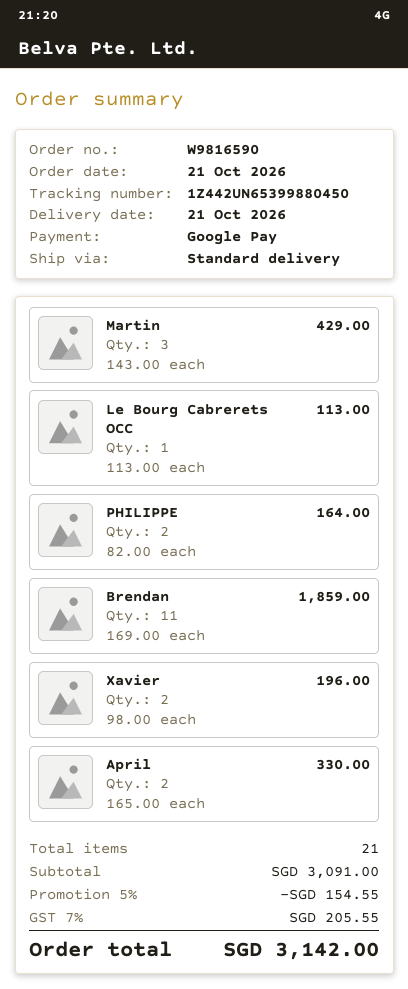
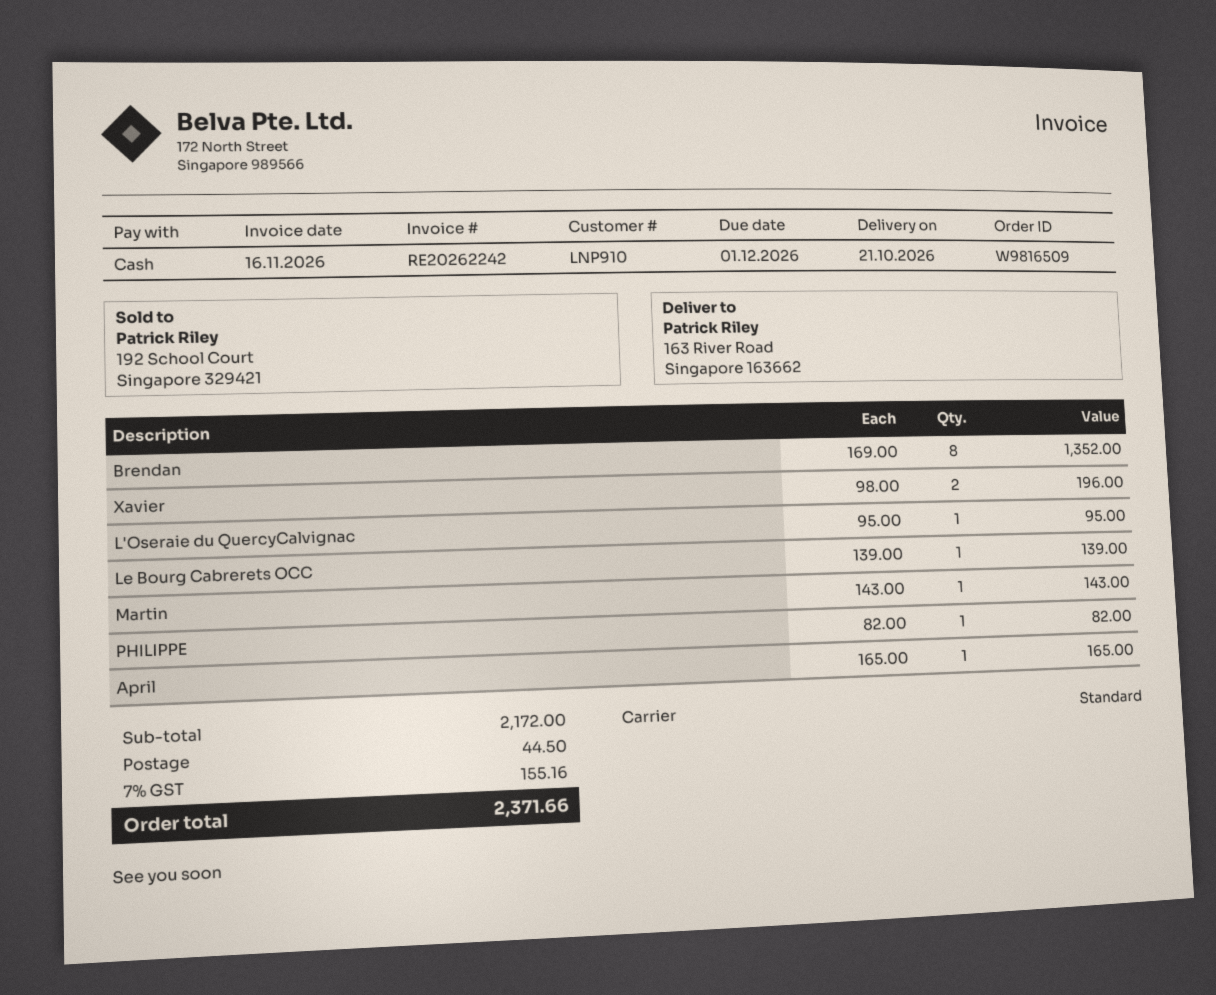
order number: W9816590 -> W9816509
payment method: Google Pay -> cash
Martin: 3 x 143.00 = 429.00 -> 1 x 143.00 = 143.00
Le Bourg Cabrerets OCC: 1 x 113.00 = 113.00 -> 1 x 139.00 = 139.00
PHILIPPE: 2 x 82.00 = 164.00 -> 1 x 82.00 = 82.00
Brendan: 11 x 169.00 = 1859.00 -> 8 x 169.00 = 1352.00
April: 2 x 165.00 = 330.00 -> 1 x 165.00 = 165.00
L'Oseraie du QuercyCalvignac: none -> 1 x 95.00 = 95.00
subtotal: 3091.00 -> 2172.00
discount: 5% = 154.55 -> none
shipping: none -> 44.50
tax: 7% = 205.55 -> 7% = 155.16
total: 3142.00 -> 2371.66

